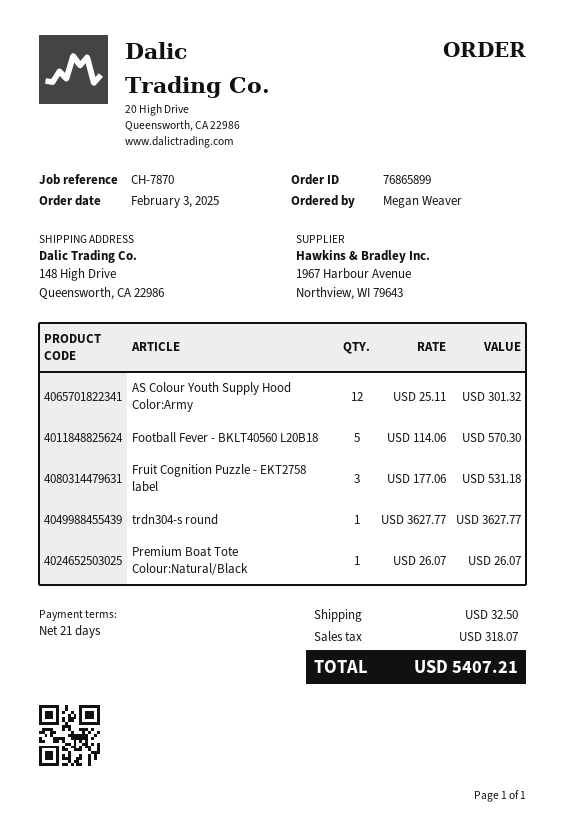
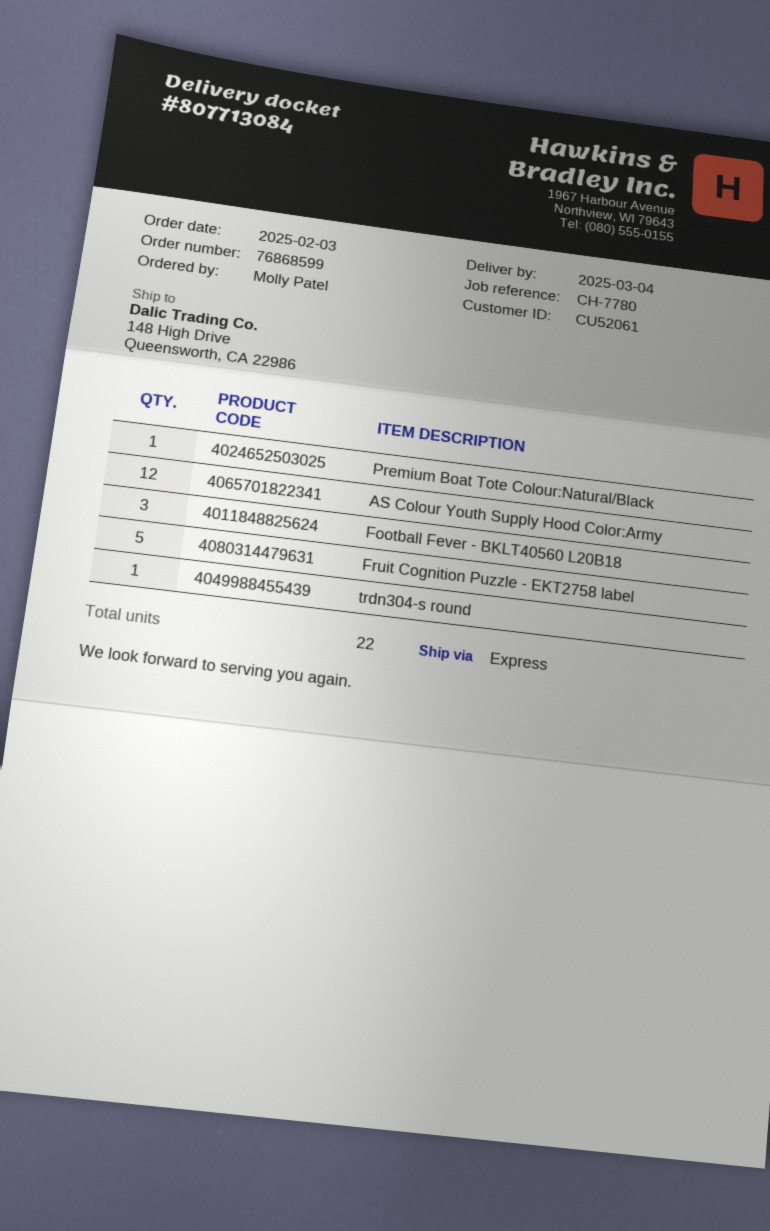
order number: 76865899 -> 76868599
reference: CH-7870 -> CH-7780
ordered by: Megan Weaver -> Molly Patel
Football Fever - BKLT40560 L20B18: 5 -> 3
Fruit Cognition Puzzle - EKT2758 label: 3 -> 5

